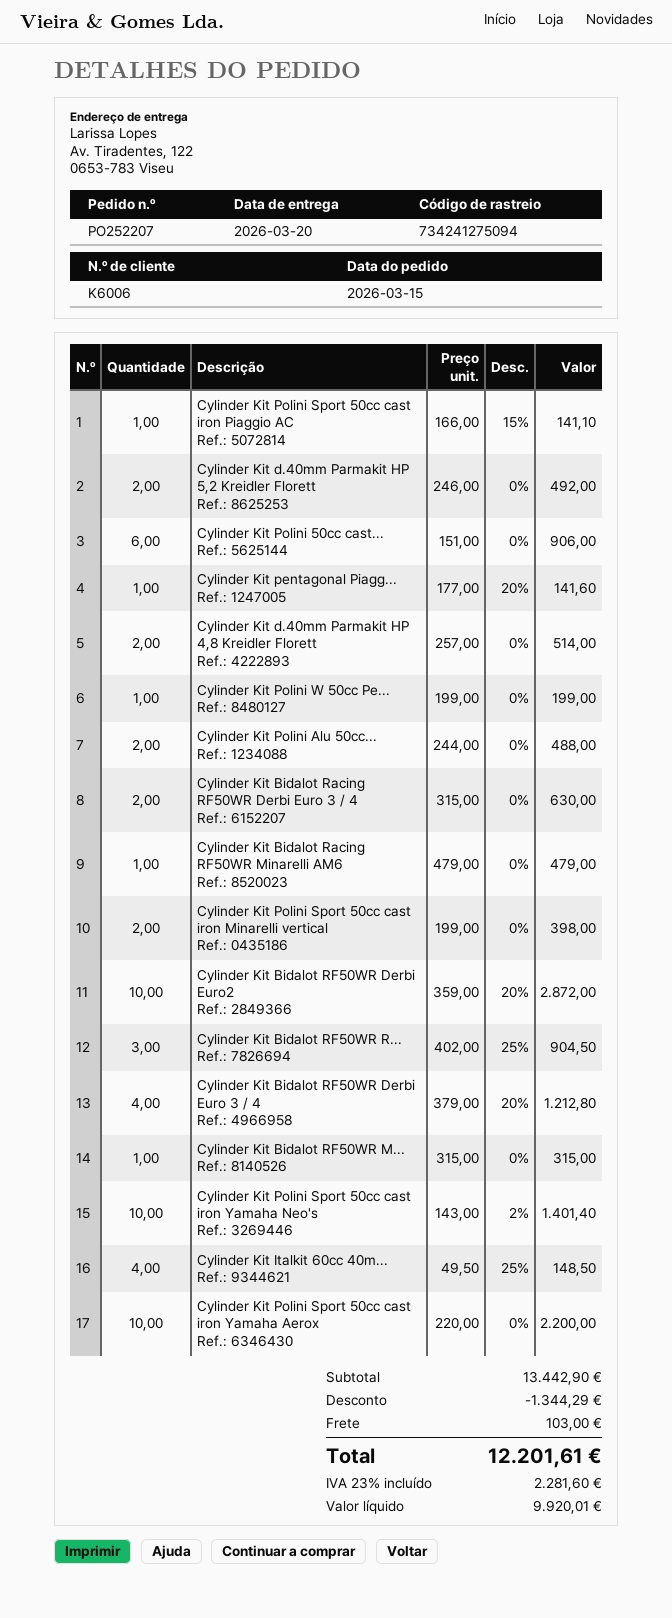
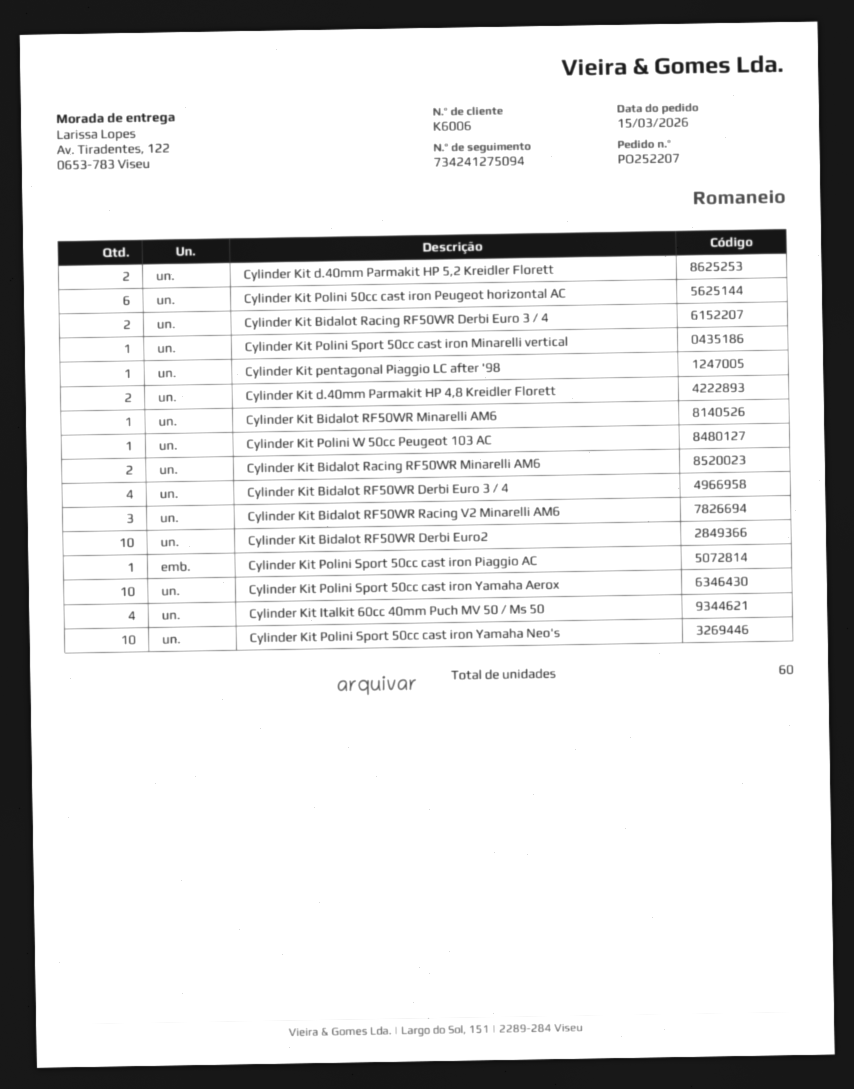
Cylinder Kit Polini Alu 50cc...: 2 -> none
Cylinder Kit Bidalot Racing RF50WR Minarelli AM6: 1 -> 2
Cylinder Kit Polini Sport 50cc cast iron Minarelli vertical: 2 -> 1

